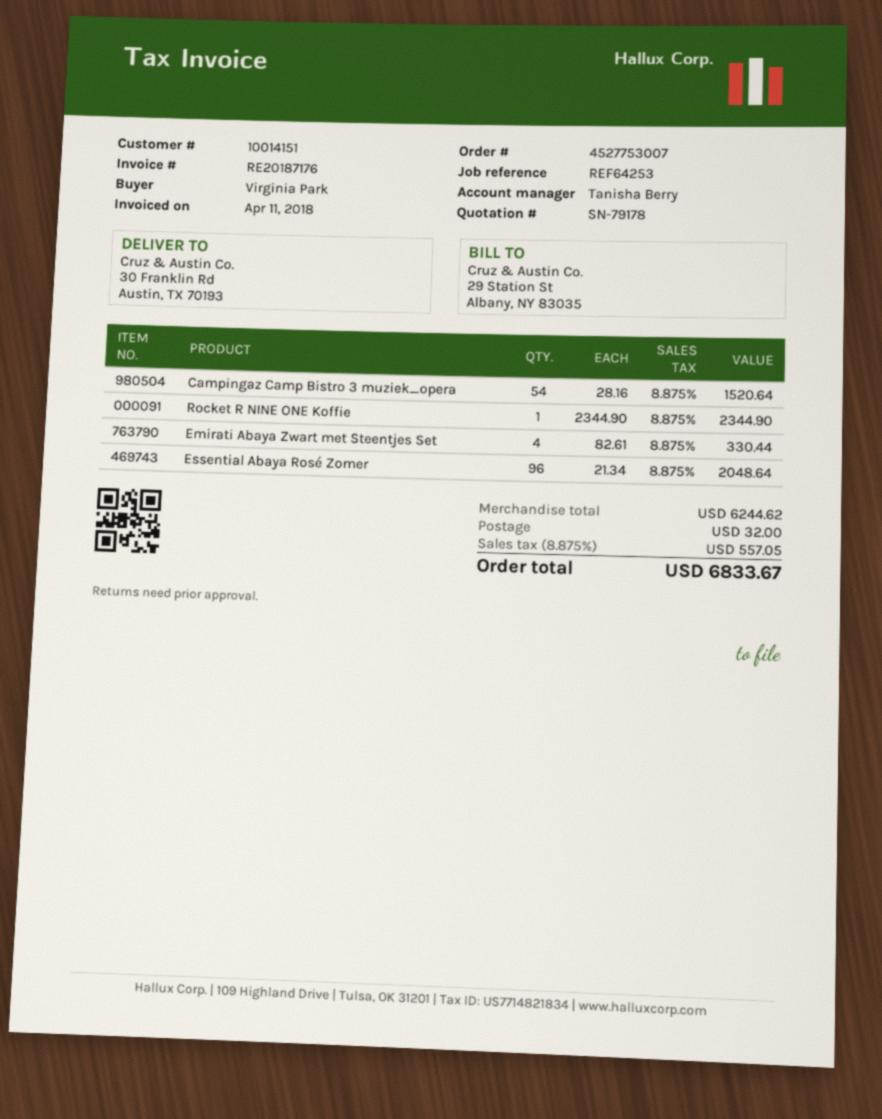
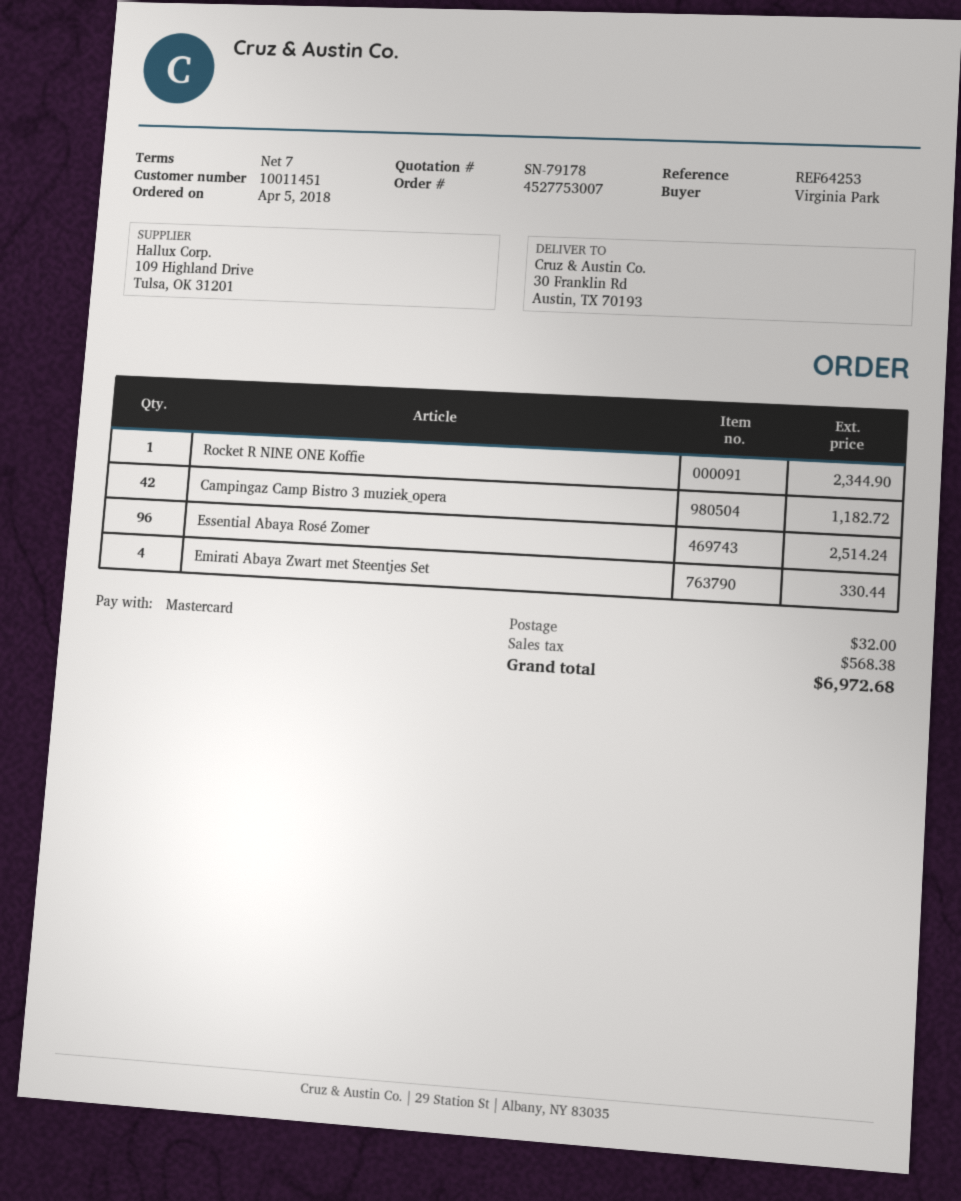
customer number: 10014151 -> 10011451
Campingaz Camp Bistro 3 muziek_opera: 54 for 1520.64 -> 42 for 1182.72
Essential Abaya Rosé Zomer: 96 for 2048.64 -> 96 for 2514.24
tax: 557.05 -> 568.38
total: 6833.67 -> 6972.68

